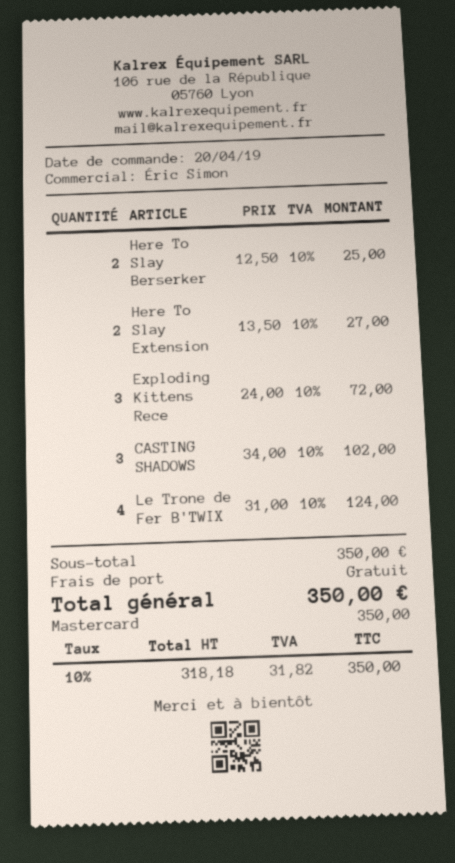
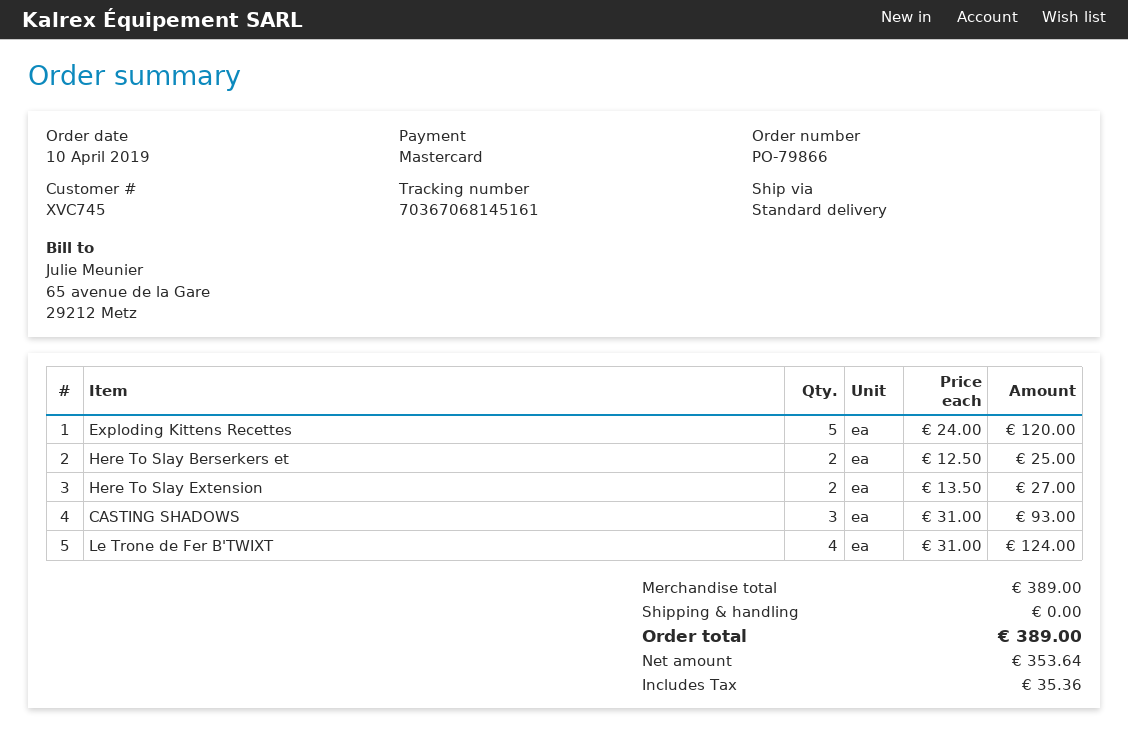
order date: 2019-04-20 -> 2019-04-10
Exploding Kittens Rece: 3 x 24.00 = 72.00 -> 5 x 24.00 = 120.00
CASTING SHADOWS: 3 x 34.00 = 102.00 -> 3 x 31.00 = 93.00
subtotal: 350.00 -> 389.00
net: 318.18 -> 353.64
tax: 31.82 -> 35.36
total: 350.00 -> 389.00

